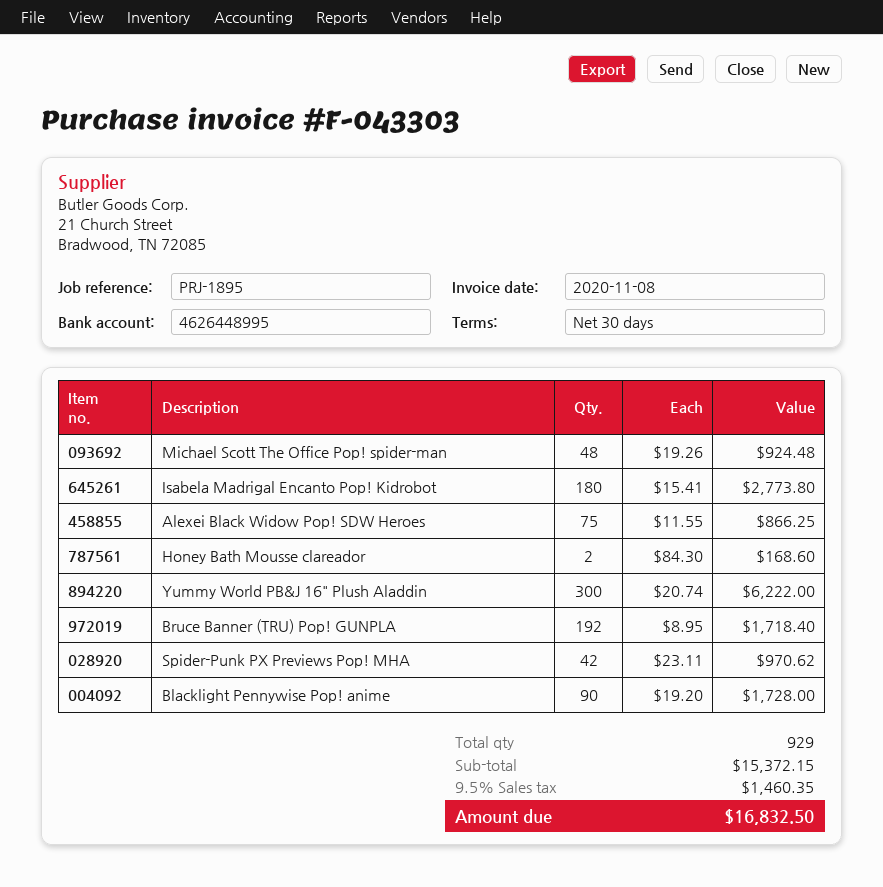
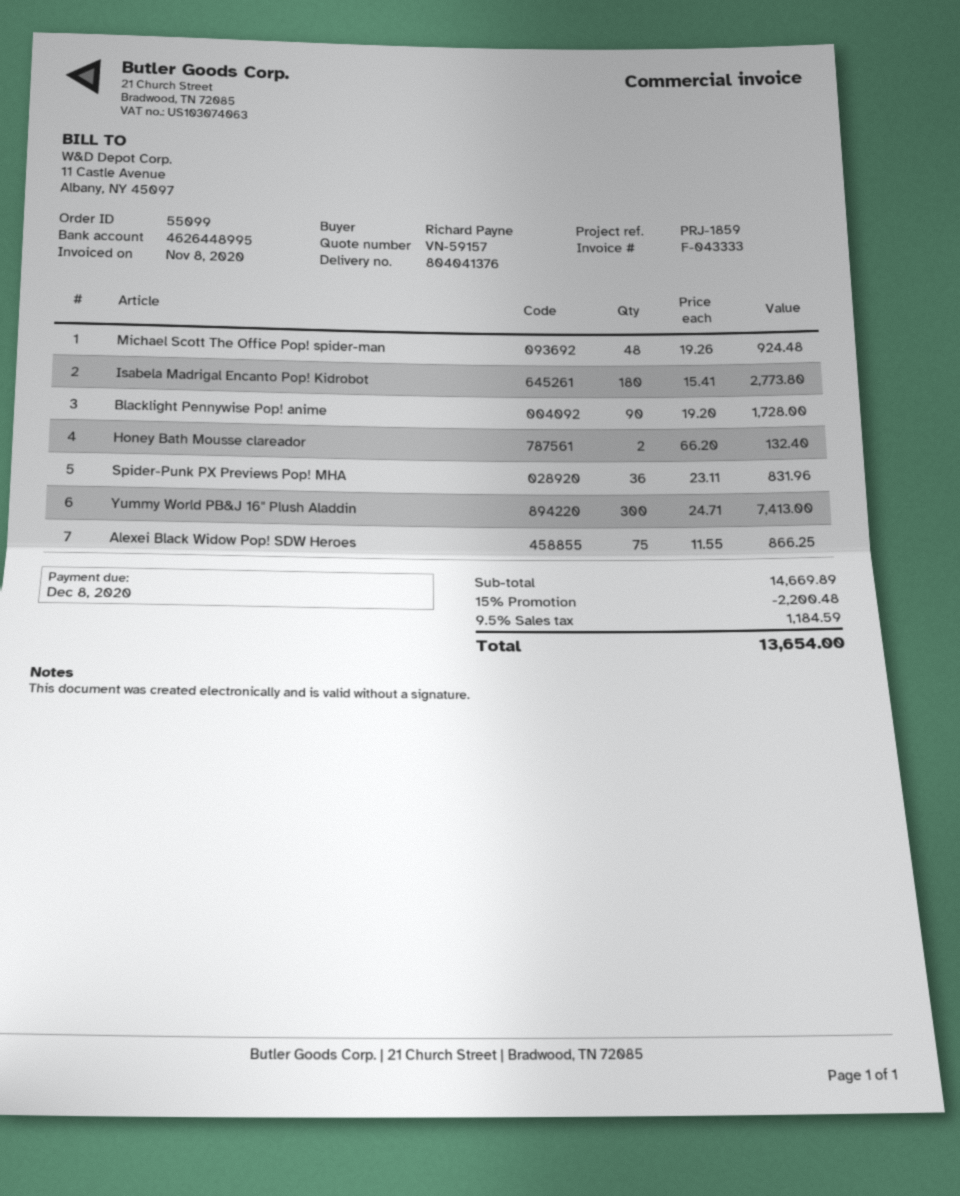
invoice number: F-043303 -> F-043333
reference: PRJ-1895 -> PRJ-1859
Honey Bath Mousse clareador: 2 x 84.30 = 168.60 -> 2 x 66.20 = 132.40
Yummy World PB&J 16" Plush Aladdin: 300 x 20.74 = 6222.00 -> 300 x 24.71 = 7413.00
Bruce Banner (TRU) Pop! GUNPLA: 192 x 8.95 = 1718.40 -> none
Spider-Punk PX Previews Pop! MHA: 42 x 23.11 = 970.62 -> 36 x 23.11 = 831.96
subtotal: 15372.15 -> 14669.89
discount: none -> 15% = 2200.48
tax: 9.5% = 1460.35 -> 9.5% = 1184.59
total: 16832.50 -> 13654.00

